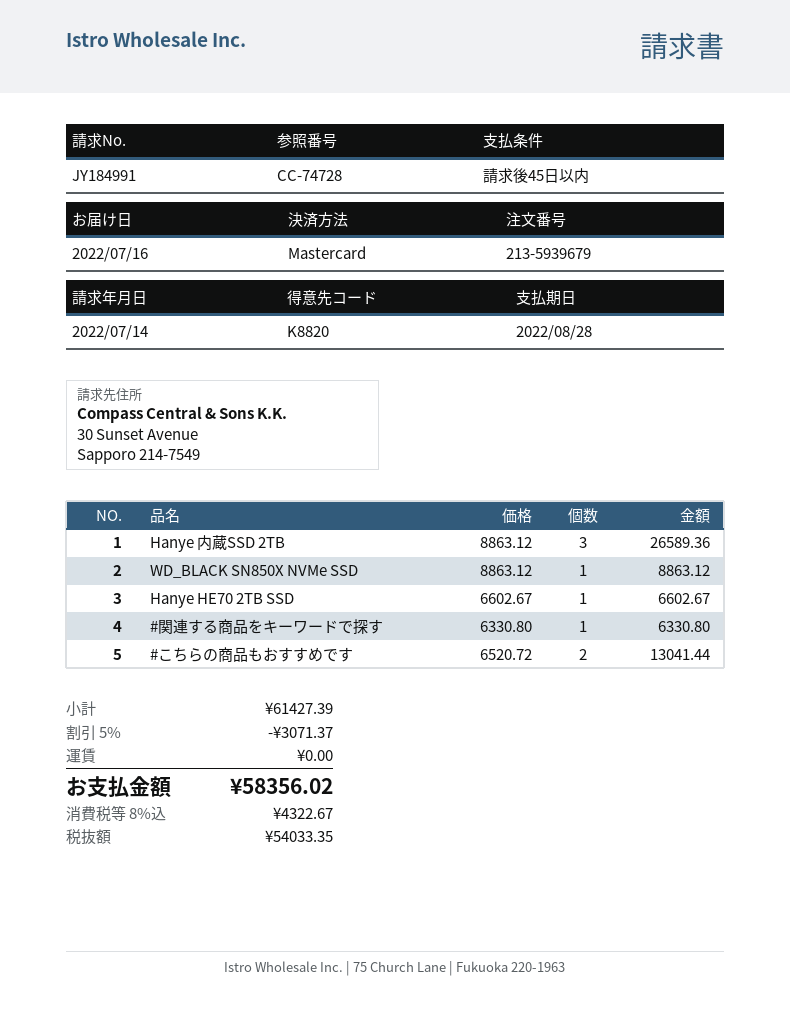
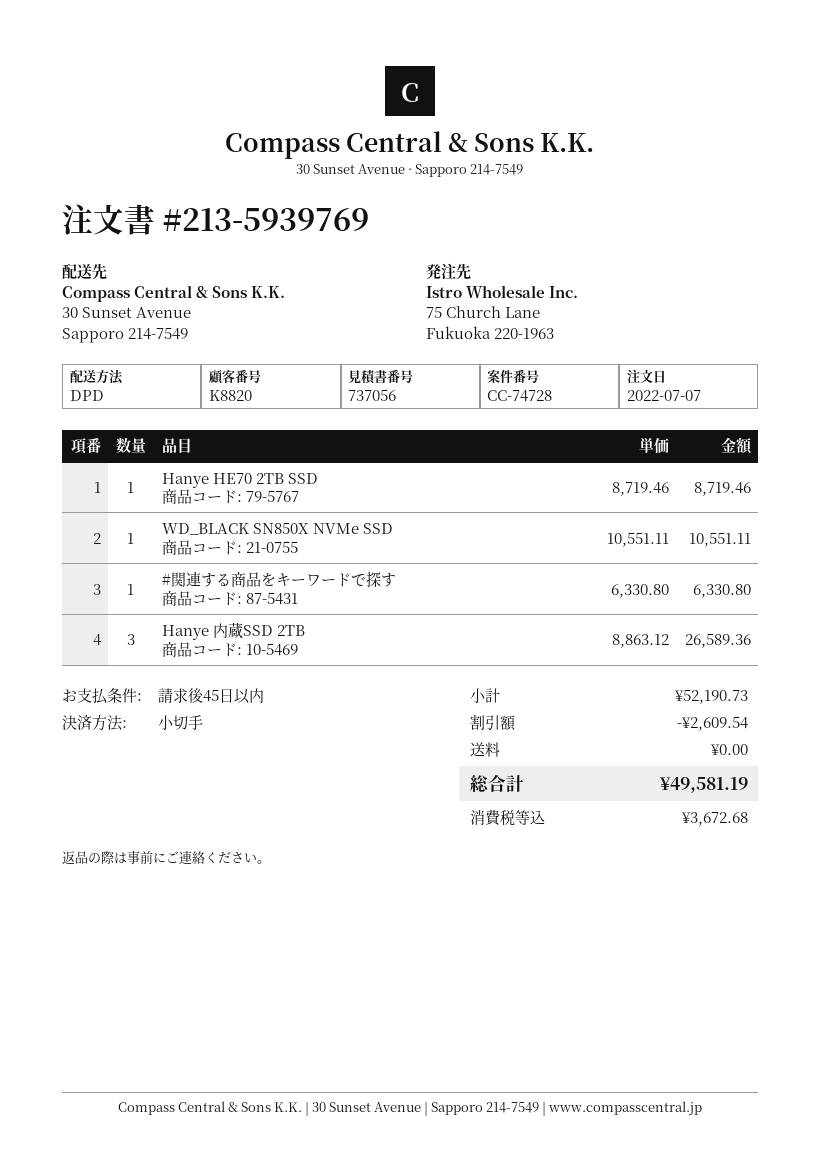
order number: 213-5939679 -> 213-5939769
payment method: Mastercard -> cheque
WD_BLACK SN850X NVMe SSD: 1 x 8863.12 = 8863.12 -> 1 x 10551.11 = 10551.11
Hanye HE70 2TB SSD: 1 x 6602.67 = 6602.67 -> 1 x 8719.46 = 8719.46
#こちらの商品もおすすめです: 2 x 6520.72 = 13041.44 -> none
subtotal: 61427.39 -> 52190.73
discount: 3071.37 -> 2609.54
tax: 4322.67 -> 3672.68
total: 58356.02 -> 49581.19

